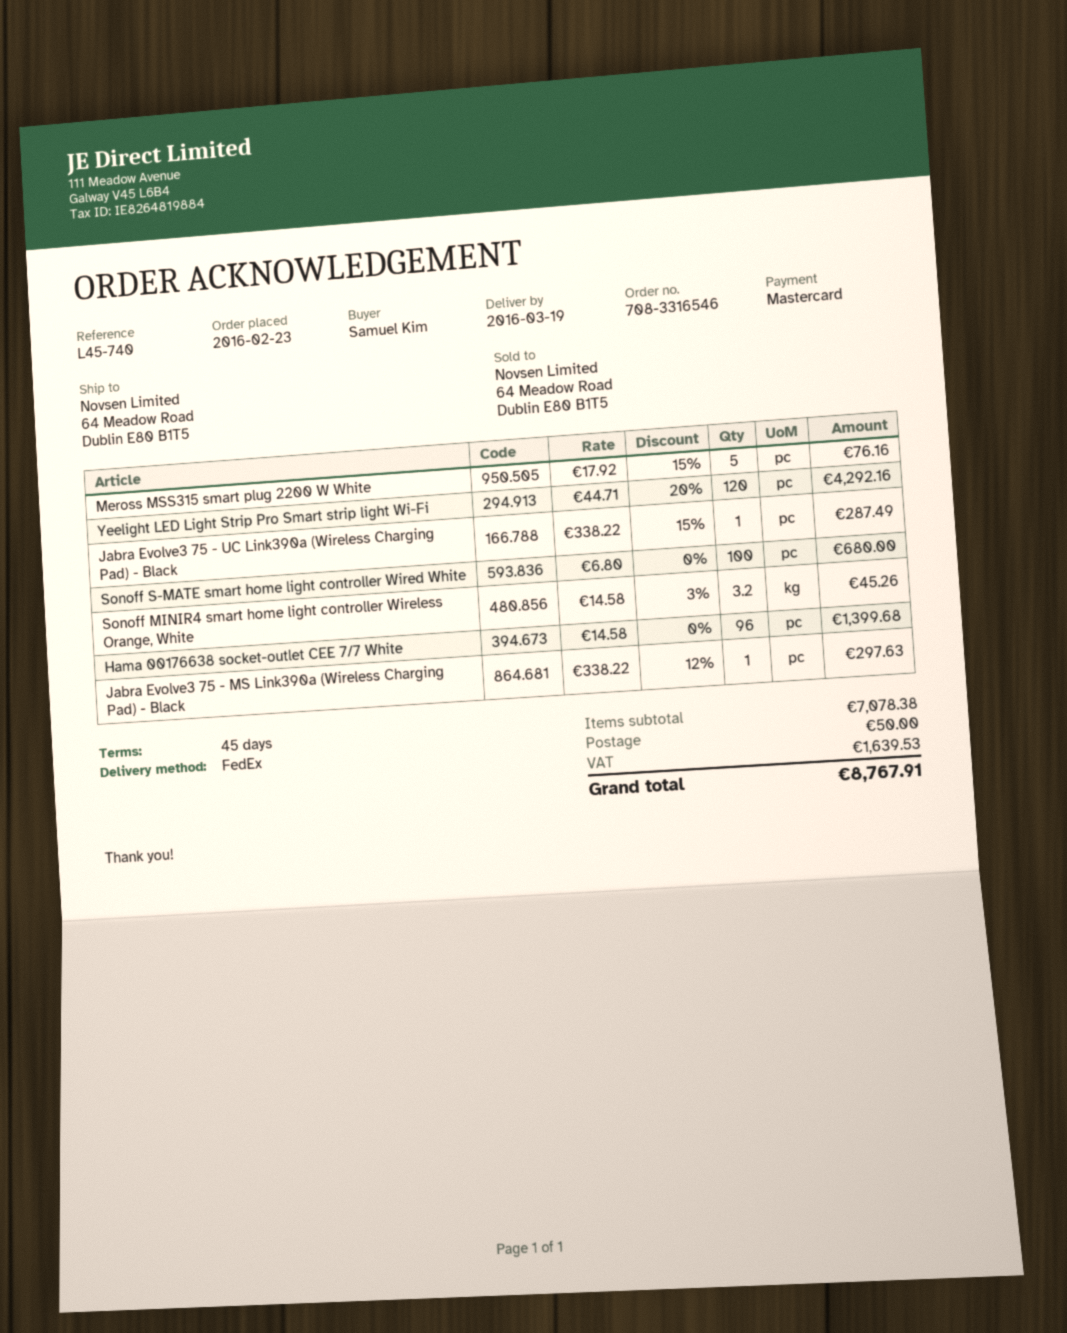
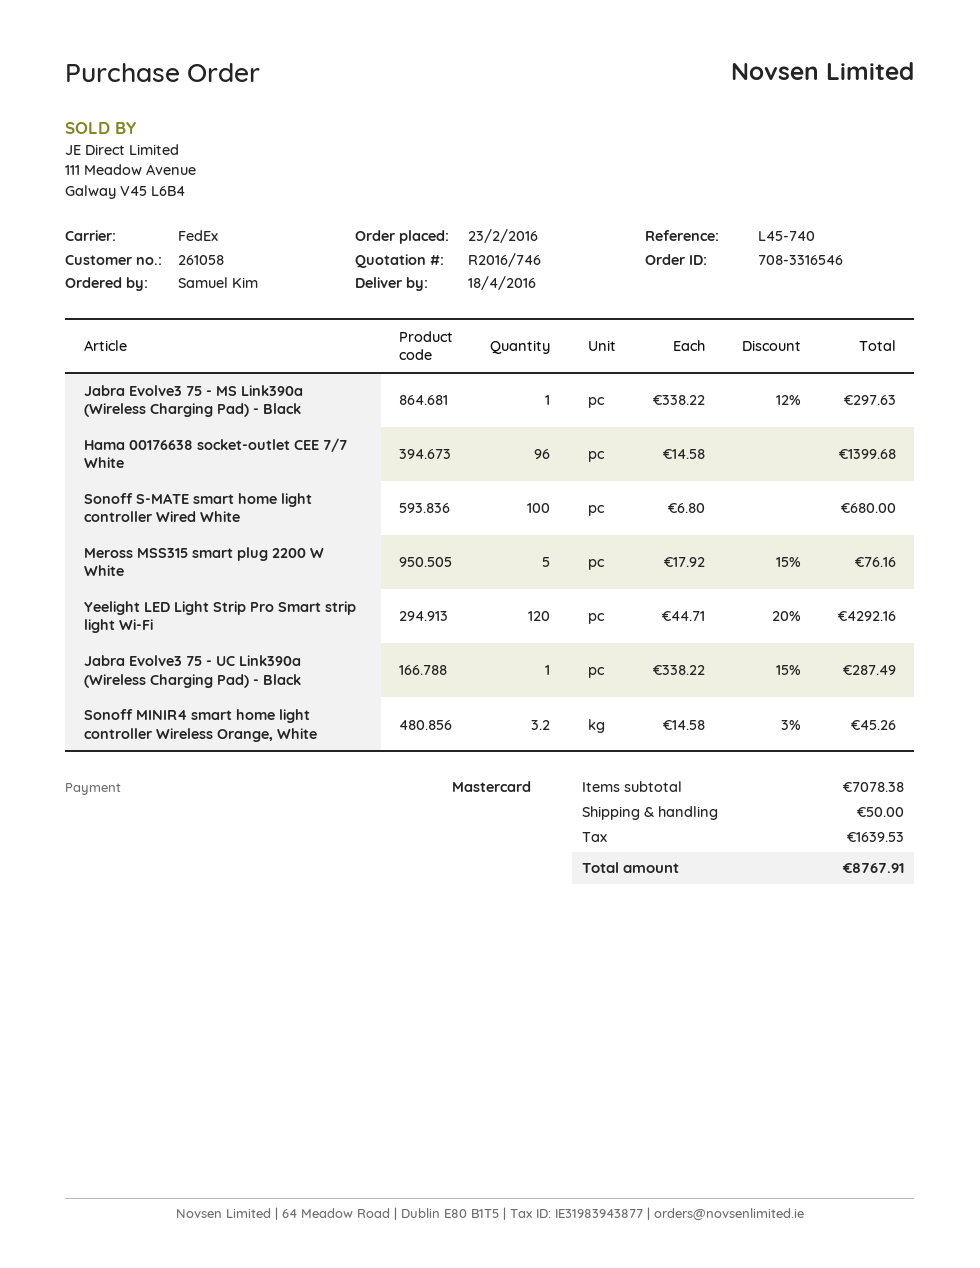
delivery date: 2016-03-19 -> 2016-04-18

